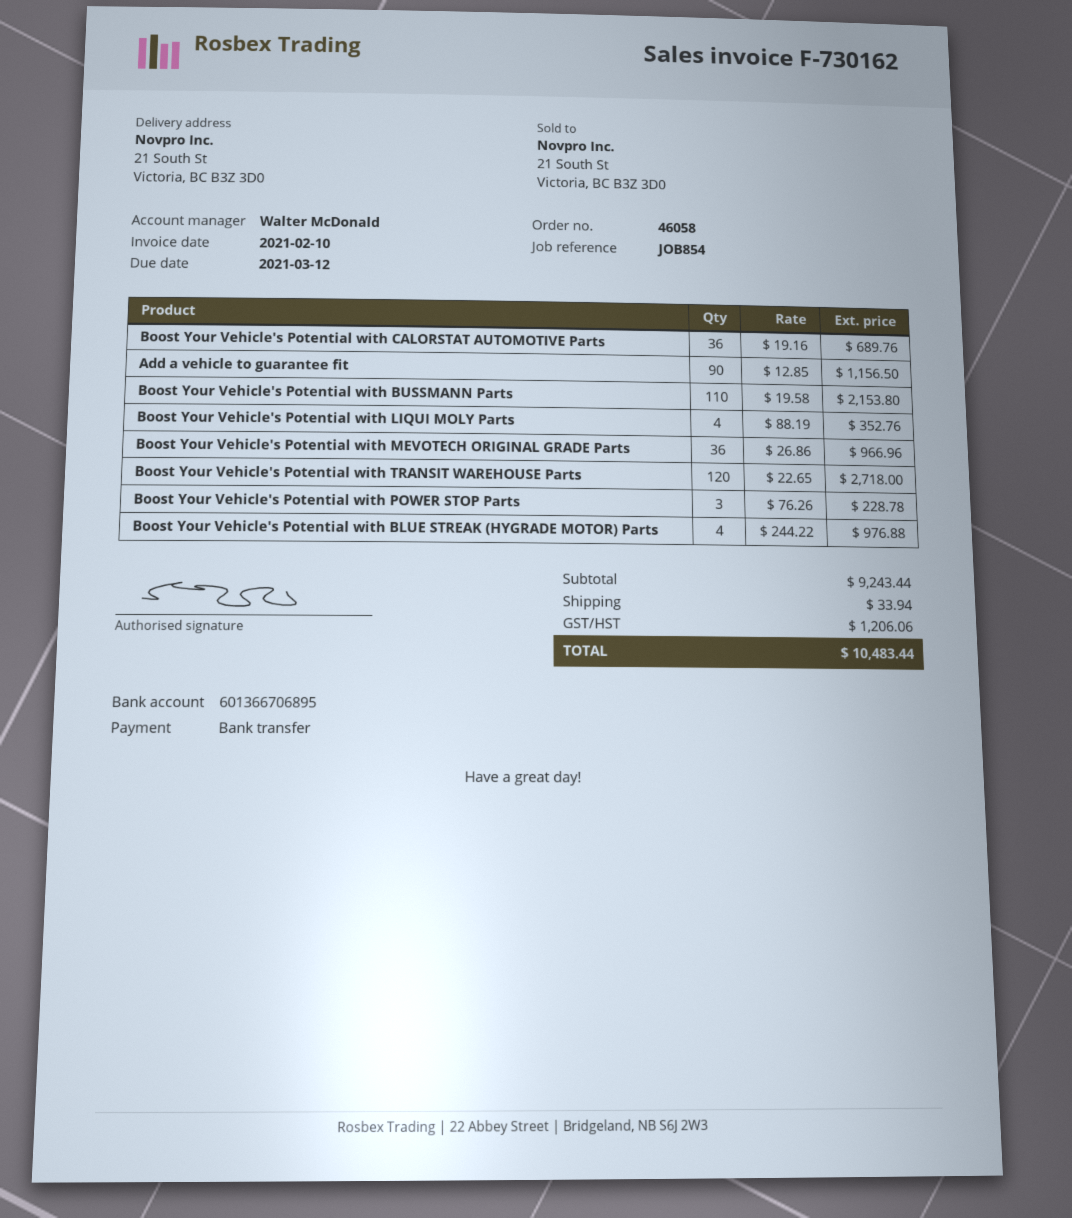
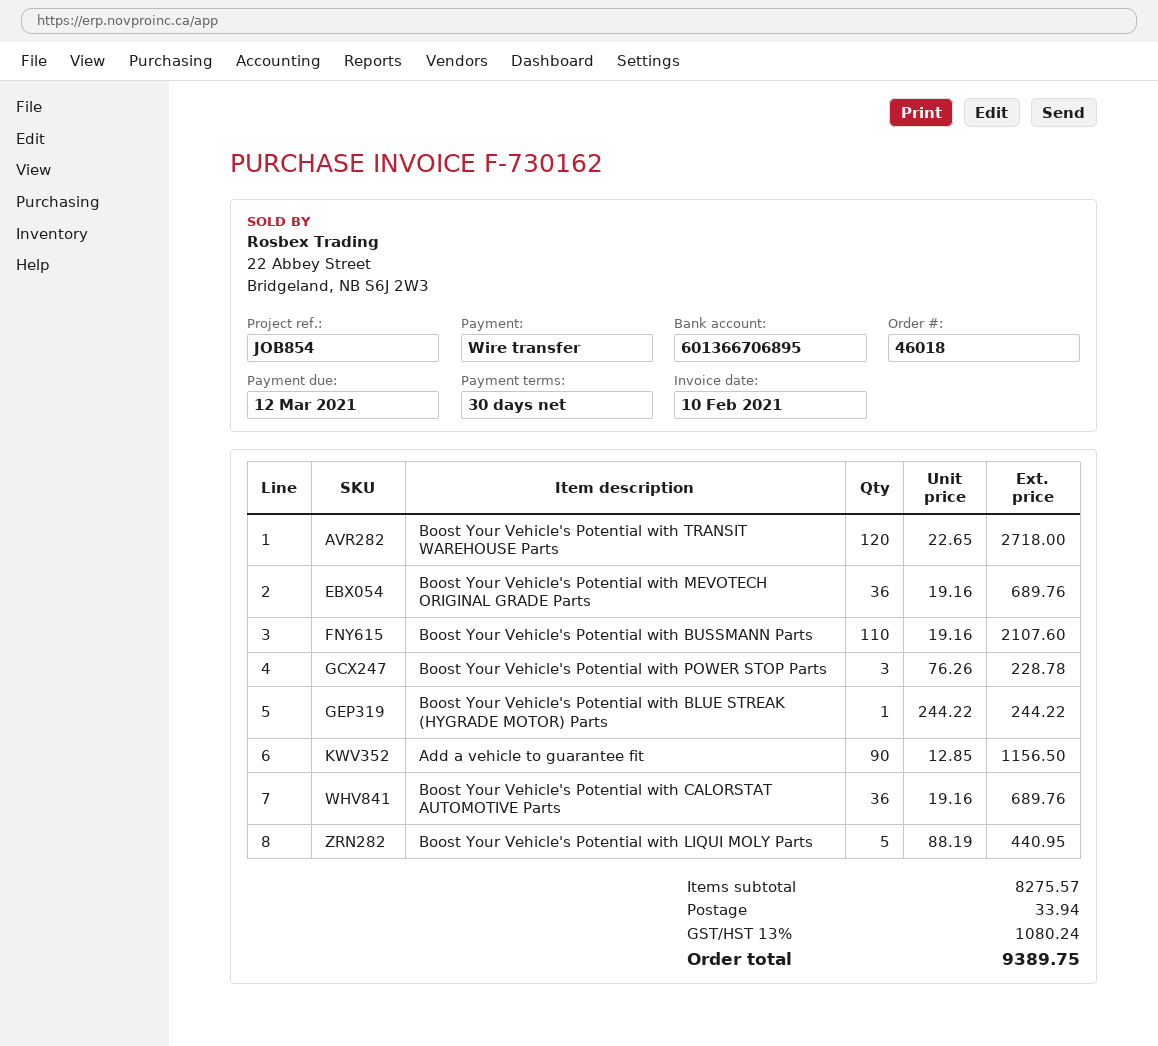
order number: 46058 -> 46018
Boost Your Vehicle's Potential with BUSSMANN Parts: 110 x 19.58 = 2153.80 -> 110 x 19.16 = 2107.60
Boost Your Vehicle's Potential with LIQUI MOLY Parts: 4 x 88.19 = 352.76 -> 5 x 88.19 = 440.95
Boost Your Vehicle's Potential with MEVOTECH ORIGINAL GRADE Parts: 36 x 26.86 = 966.96 -> 36 x 19.16 = 689.76
Boost Your Vehicle's Potential with BLUE STREAK (HYGRADE MOTOR) Parts: 4 x 244.22 = 976.88 -> 1 x 244.22 = 244.22
subtotal: 9243.44 -> 8275.57
tax: 1206.06 -> 1080.24
total: 10483.44 -> 9389.75

